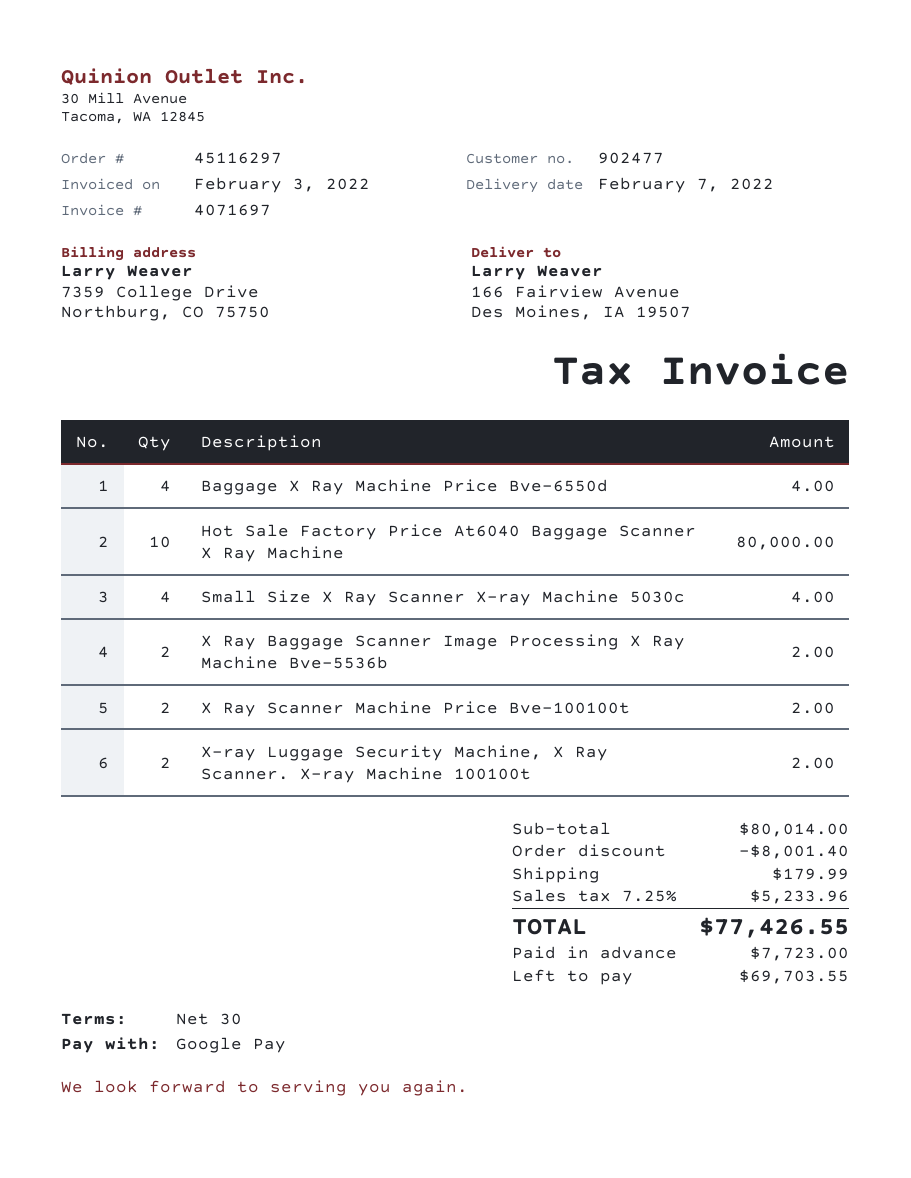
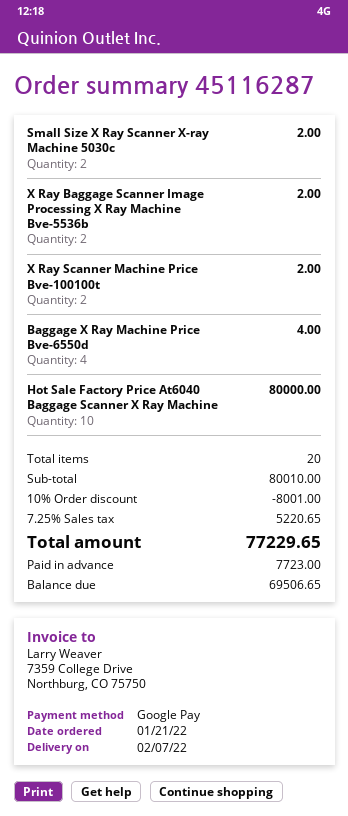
order number: 45116297 -> 45116287
Small Size X Ray Scanner X-ray Machine 5030c: 4 for 4.00 -> 2 for 2.00
X-ray Luggage Security Machine, X Ray Scanner. X-ray Machine 100100t: 2 for 2.00 -> none
subtotal: 80014.00 -> 80010.00
discount: 8001.40 -> 8001.00
shipping: 179.99 -> none
tax: 7.25% = 5233.96 -> 7.25% = 5220.65
total: 77426.55 -> 77229.65
balance: 69703.55 -> 69506.65

